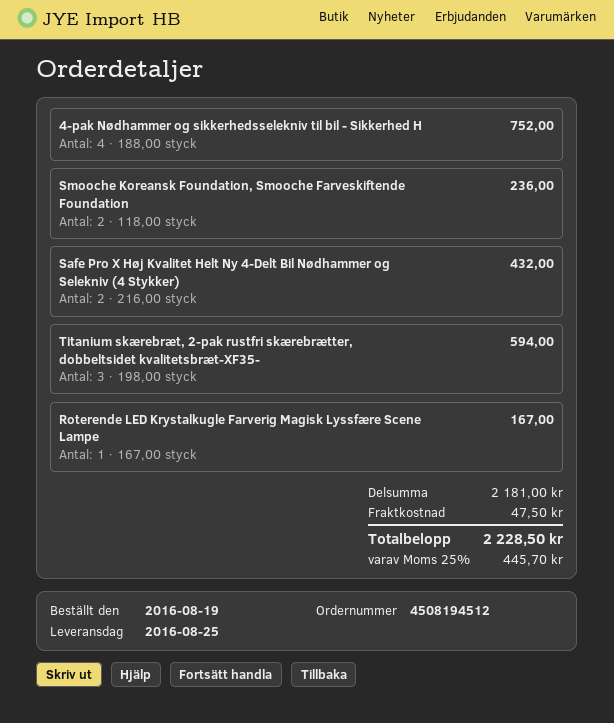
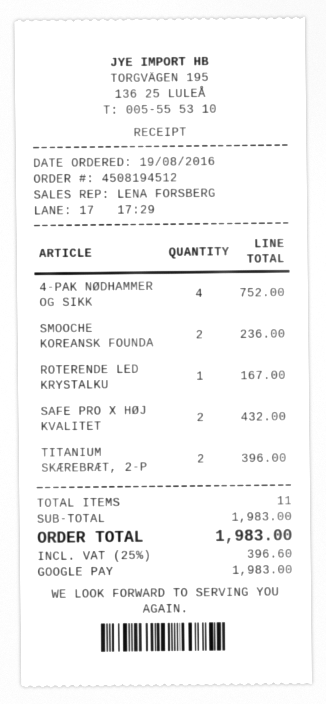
Titanium skærebræt, 2-pak rustfri skærebrætter, dobbeltsidet kvalitetsbræt-XF35-: 3 for 594.00 -> 2 for 396.00
subtotal: 2181.00 -> 1983.00
shipping: 47.50 -> none
tax: 25% = 445.70 -> 25% = 396.60
total: 2228.50 -> 1983.00

